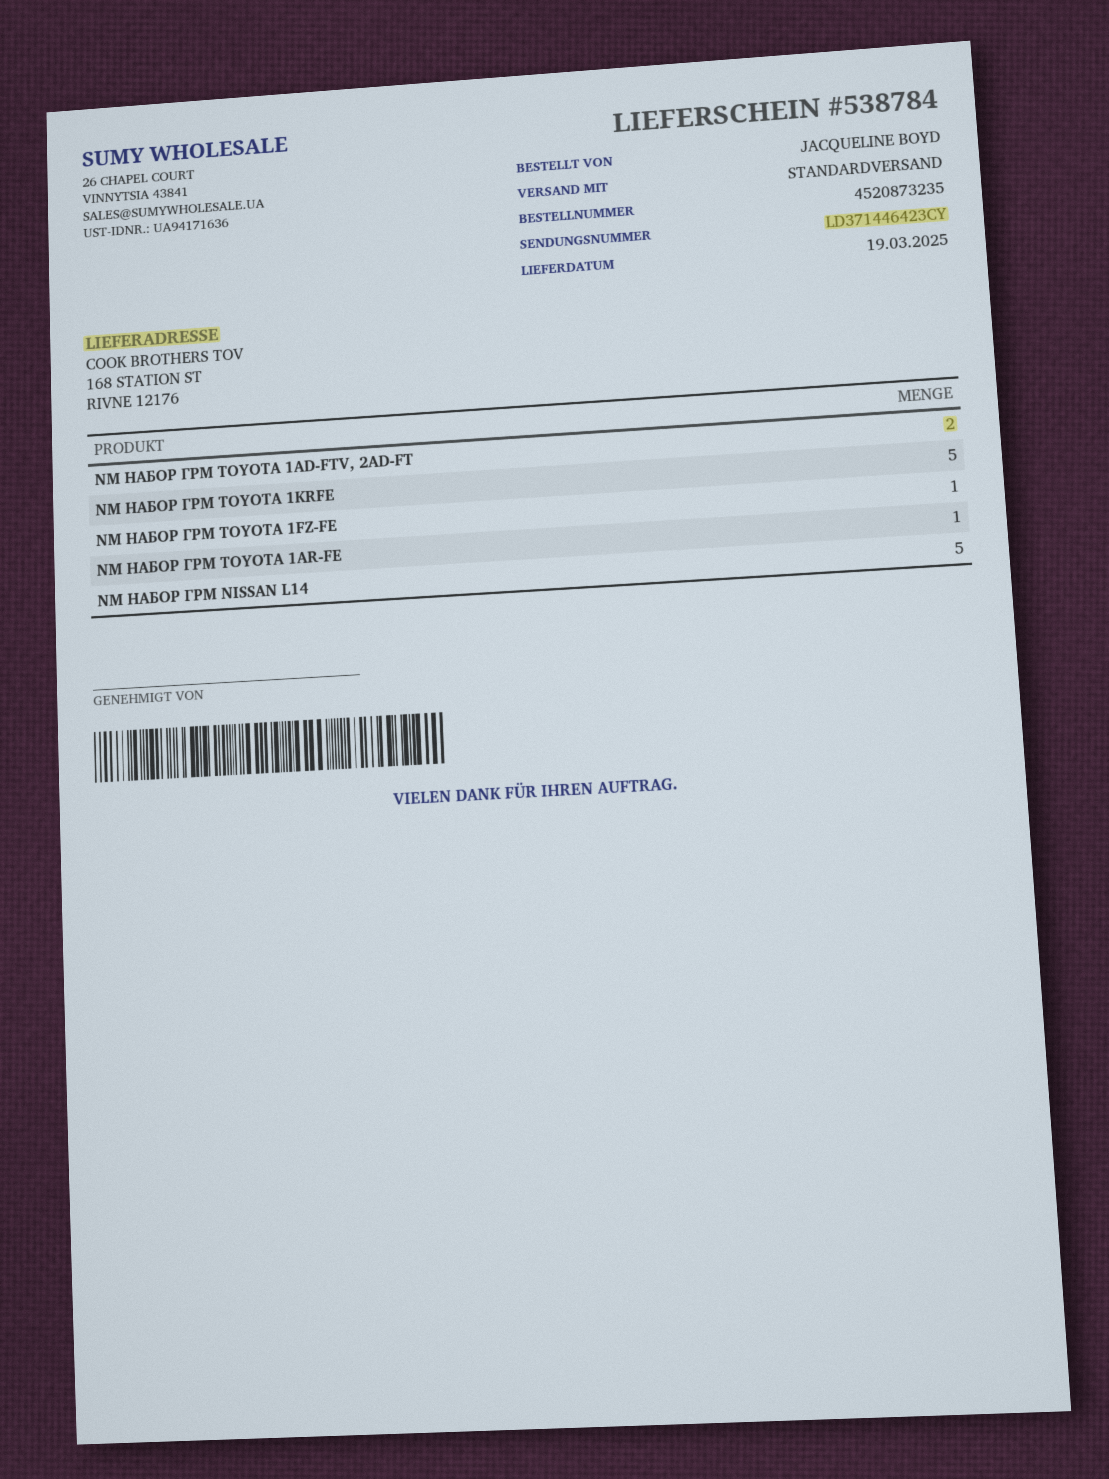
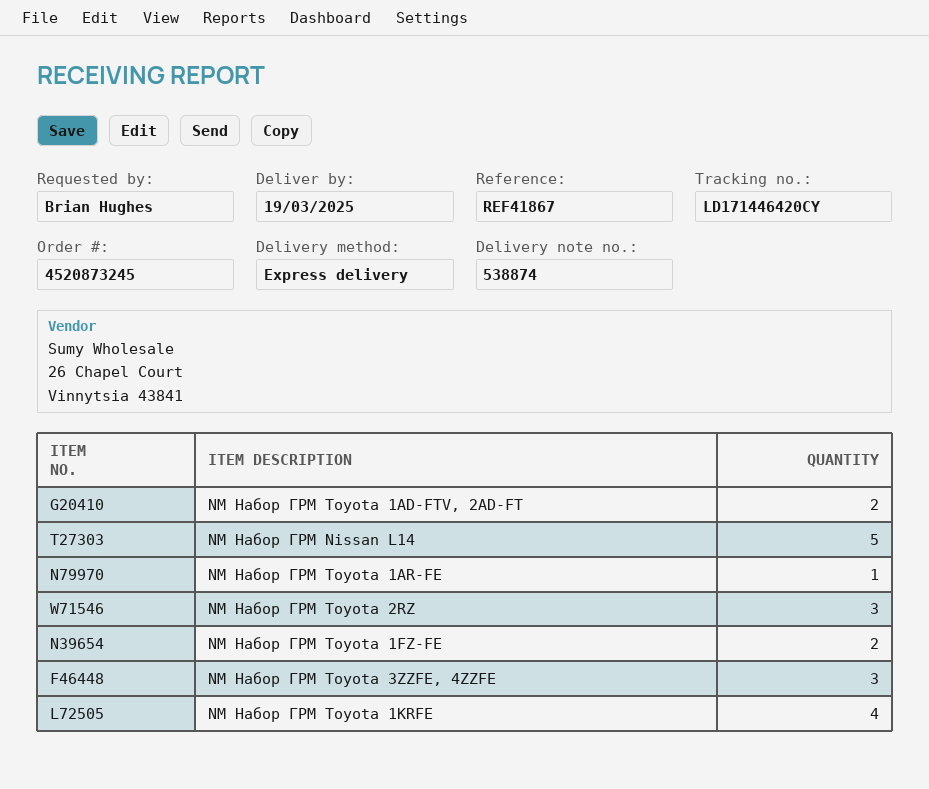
order number: 4520873235 -> 4520873245
delivery note number: 538784 -> 538874
ordered by: JACQUELINE BOYD -> Brian Hughes
shipping method: standard -> express
tracking number: LD371446423CY -> LD171446420CY
NM НАБОР ГРМ TOYOTA 1KRFE: 5 -> 4
NM НАБОР ГРМ TOYOTA 1FZ-FE: 1 -> 2
NM Набор ГРМ Toyota 2RZ: none -> 3
NM Набор ГРМ Toyota 3ZZFE, 4ZZFE: none -> 3

